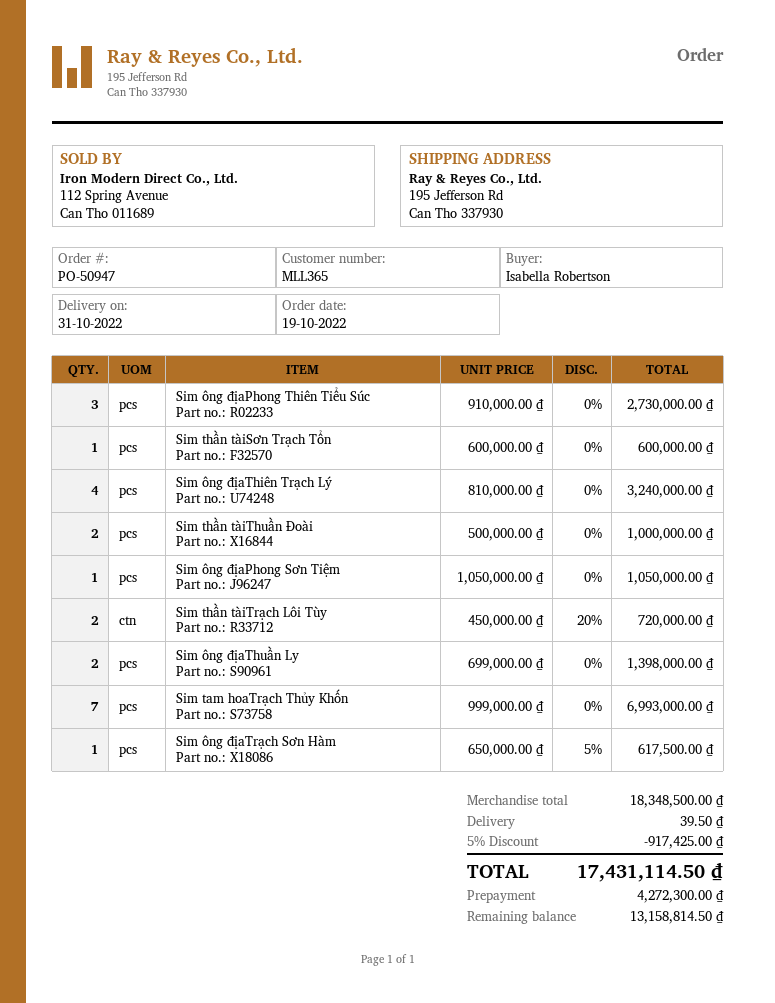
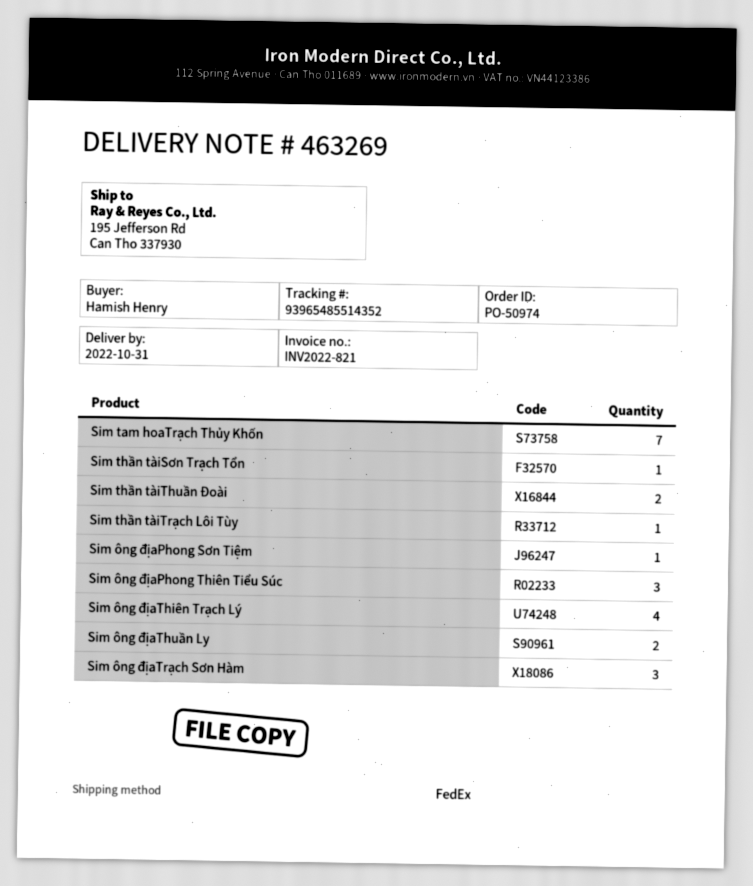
order number: PO-50947 -> PO-50974
ordered by: Isabella Robertson -> Hamish Henry
Sim thần tàiTrạch Lôi Tùy: 2 -> 1
Sim ông địaTrạch Sơn Hàm: 1 -> 3

